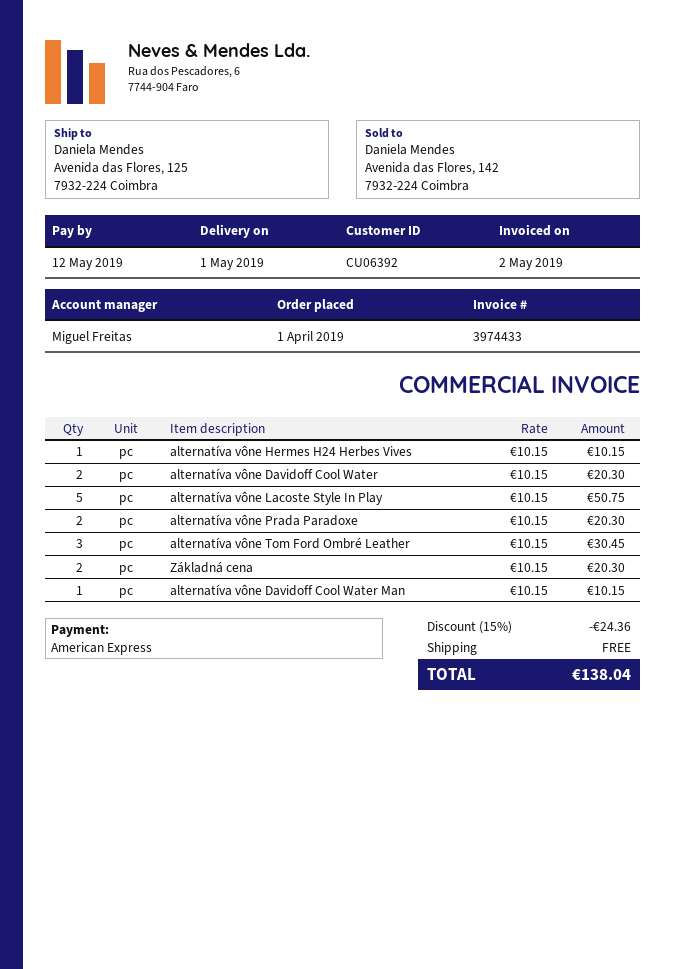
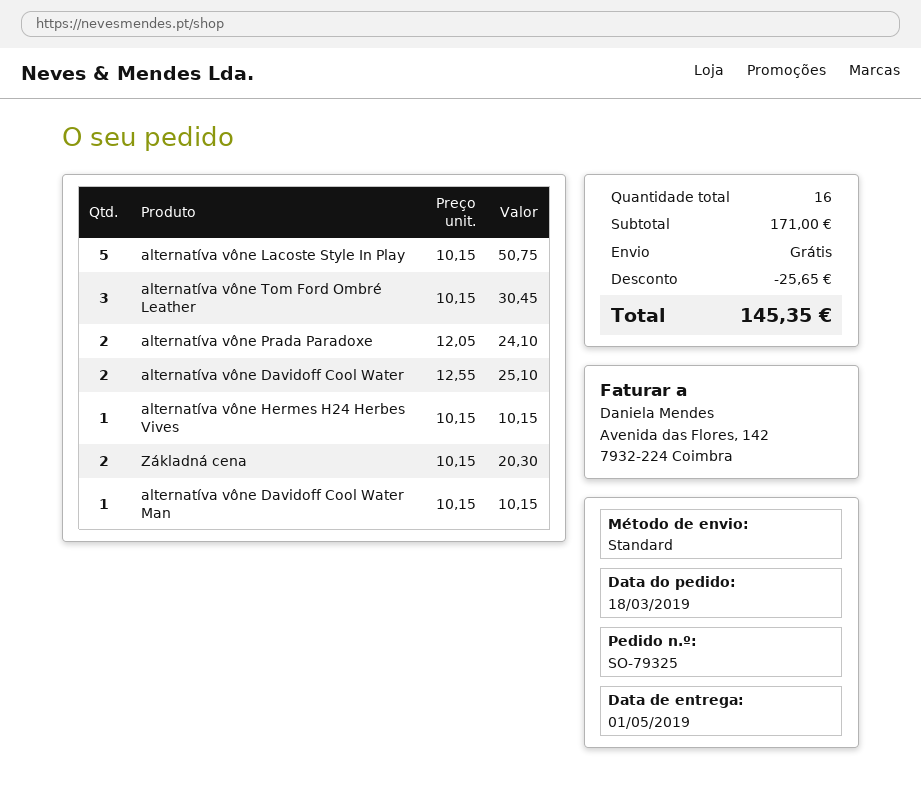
order date: 2019-04-01 -> 2019-03-18
alternatíva vône Davidoff Cool Water: 2 x 10.15 = 20.30 -> 2 x 12.55 = 25.10
alternatíva vône Prada Paradoxe: 2 x 10.15 = 20.30 -> 2 x 12.05 = 24.10
discount: 24.36 -> 25.65
total: 138.04 -> 145.35

